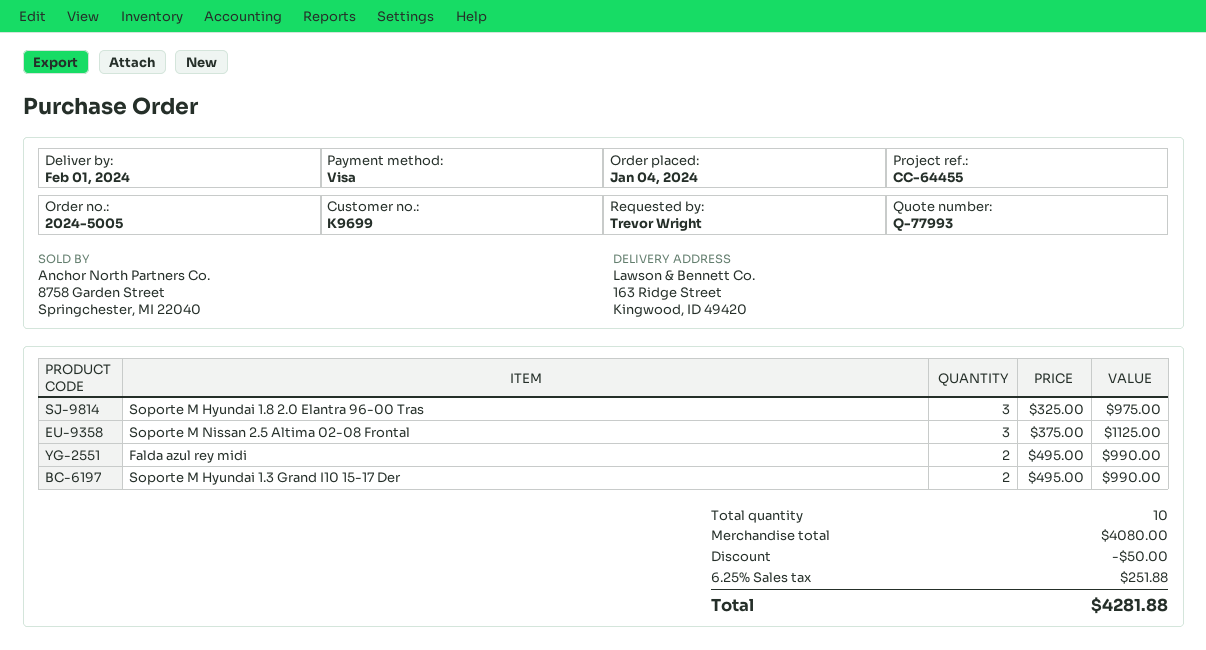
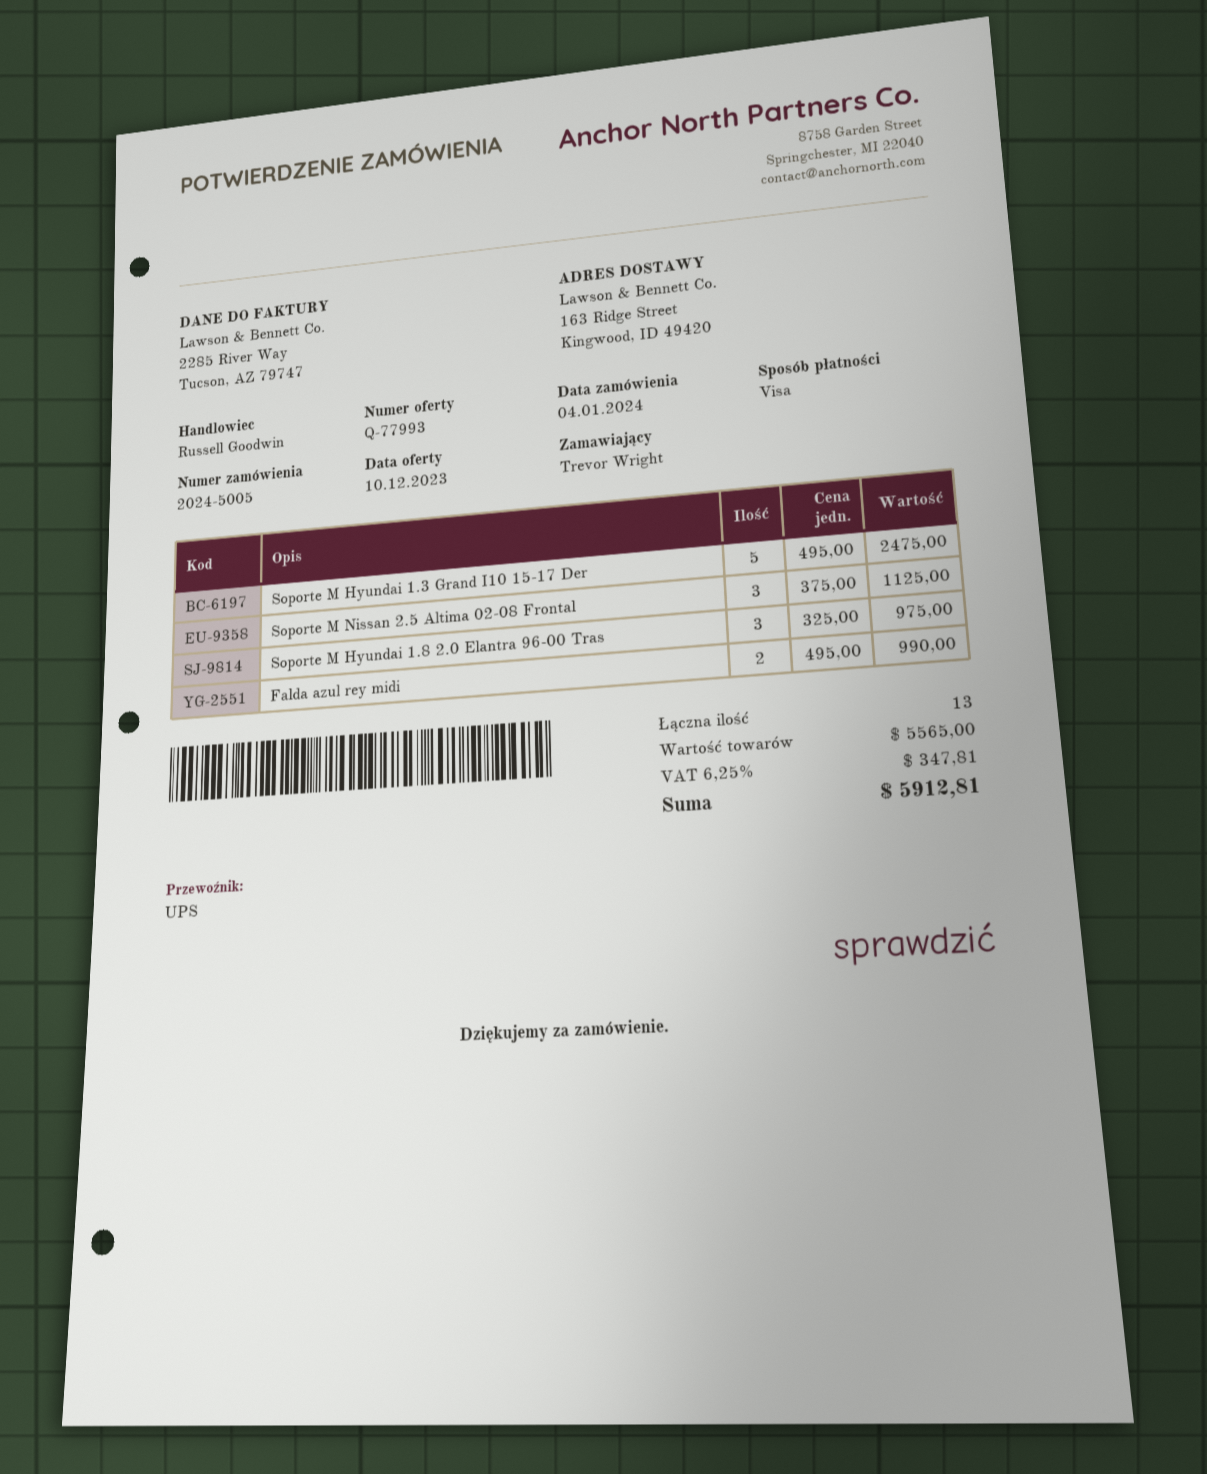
Soporte M Hyundai 1.3 Grand I10 15-17 Der: 2 x 495.00 = 990.00 -> 5 x 495.00 = 2475.00
total quantity: 10 -> 13
subtotal: 4080.00 -> 5565.00
discount: 50.00 -> none
tax: 6.25% = 251.88 -> 6.25% = 347.81
total: 4281.88 -> 5912.81

